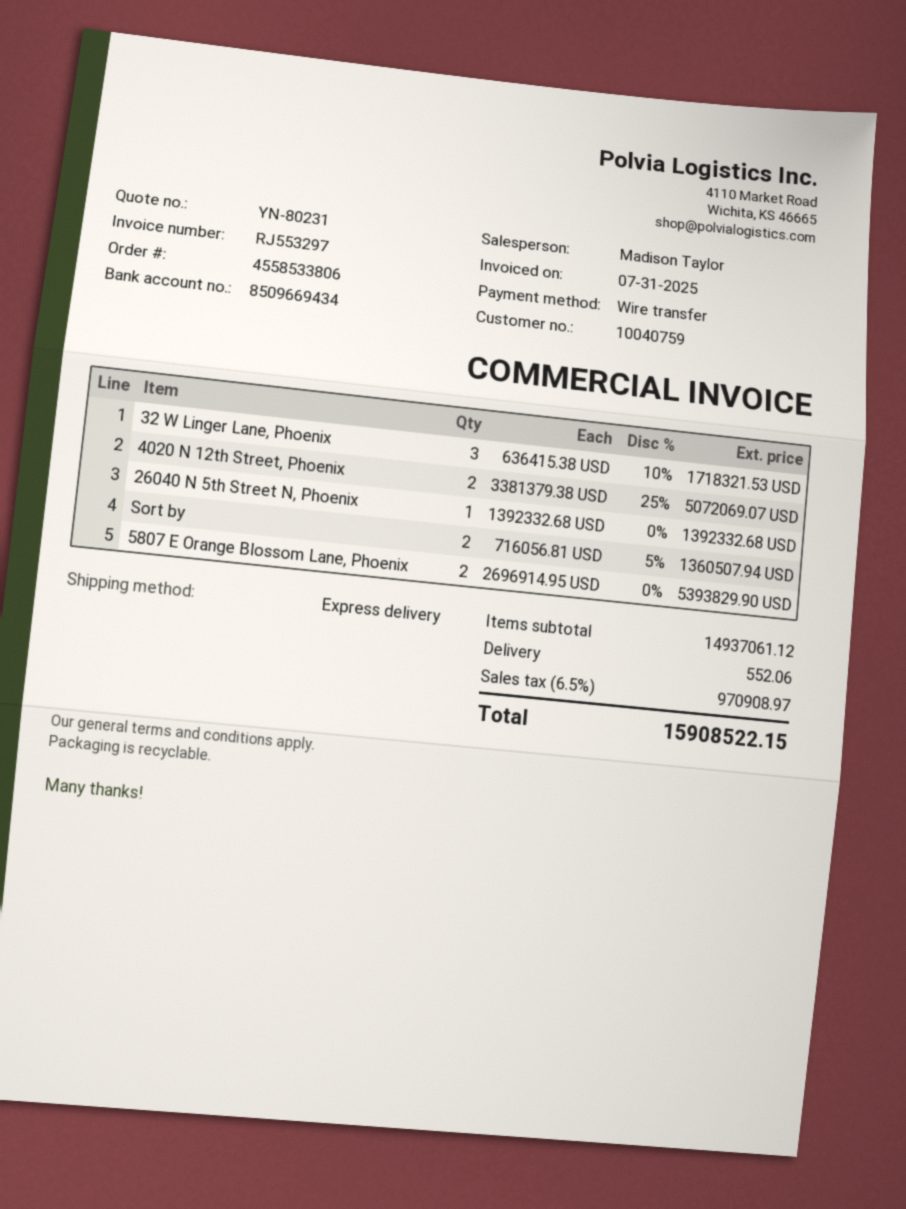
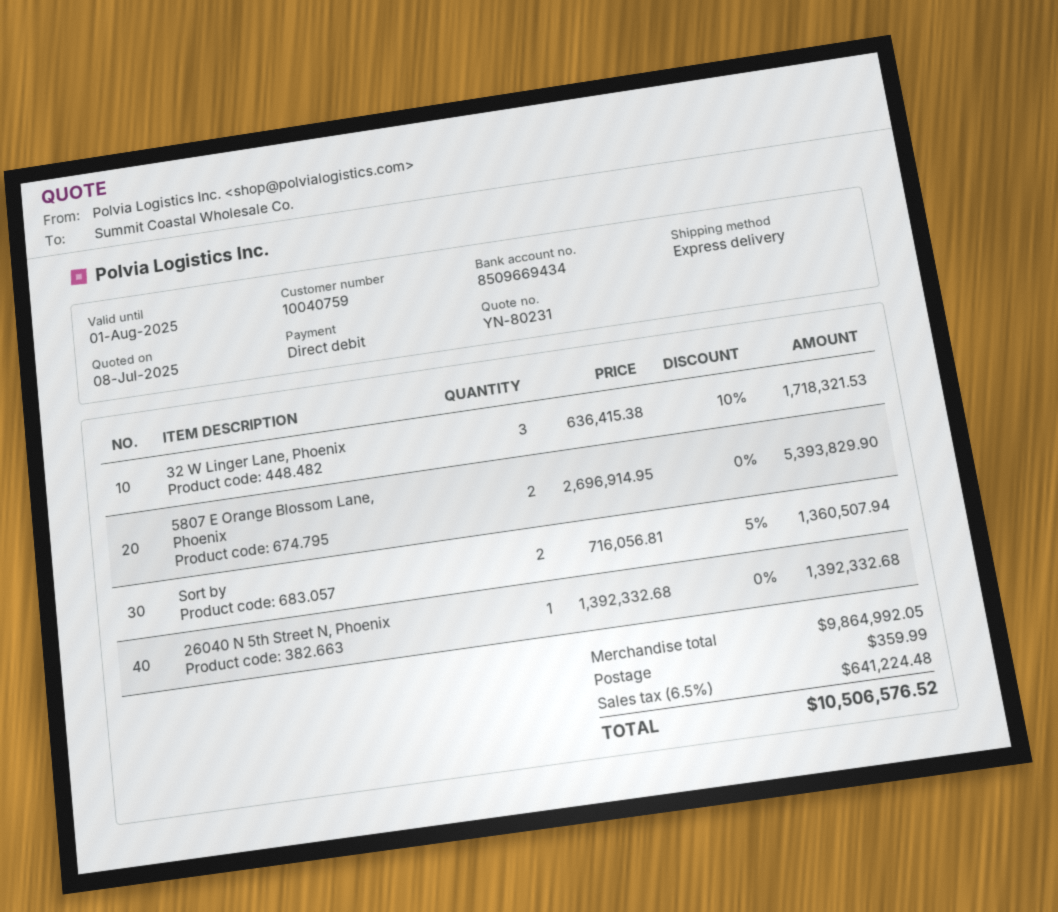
payment method: bank transfer -> direct debit
4020 N 12th Street, Phoenix: 2 x 3381379.38 - 25% = 5072069.07 -> none
subtotal: 14937061.12 -> 9864992.05
shipping: 552.06 -> 359.99
tax: 6.5% = 970908.97 -> 6.5% = 641224.48
total: 15908522.15 -> 10506576.52

